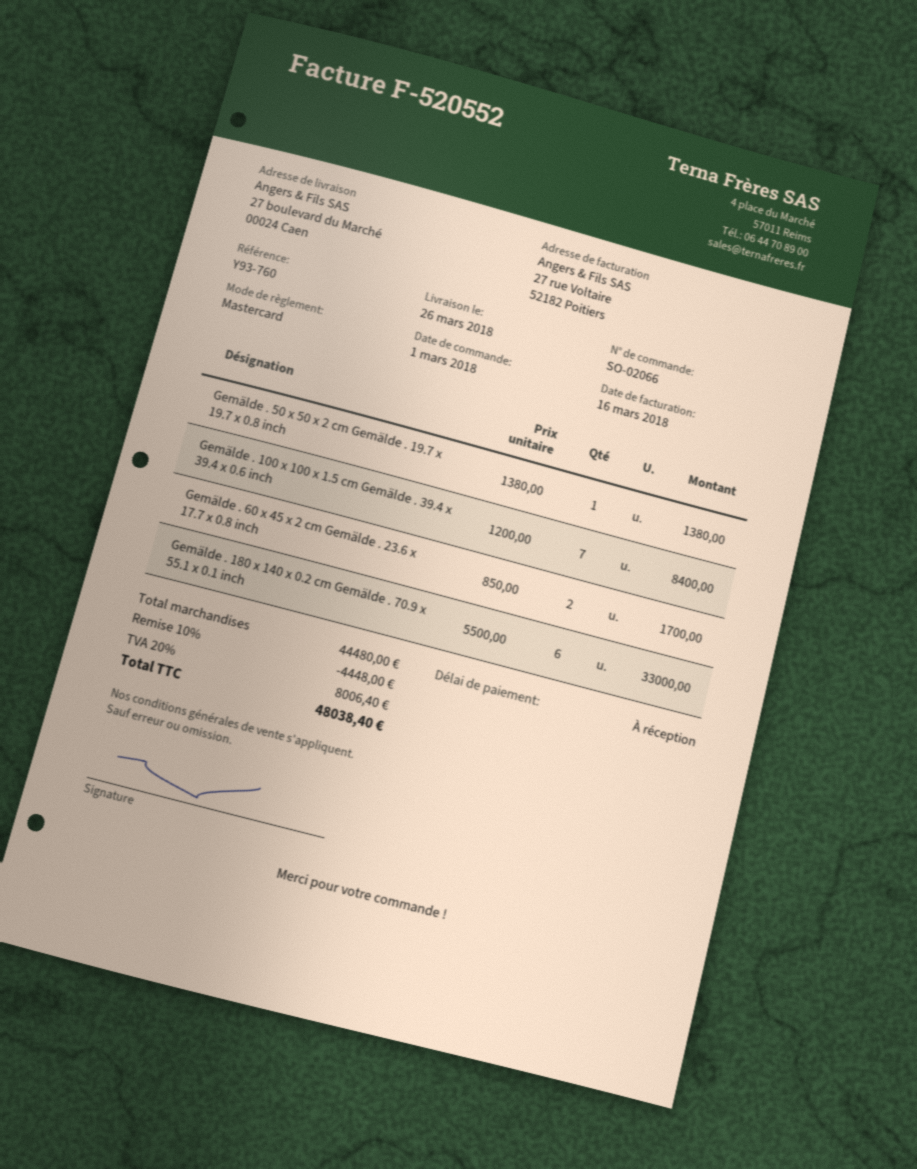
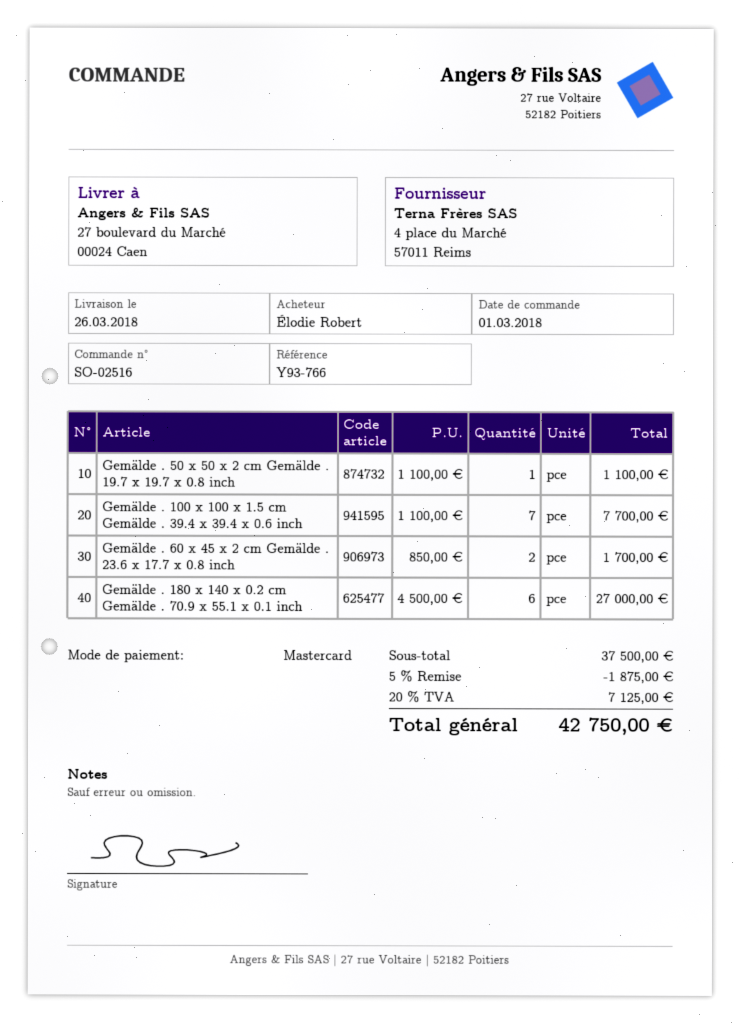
order number: SO-02066 -> SO-02516
reference: Y93-760 -> Y93-766
Gemälde . 50 x 50 x 2 cm Gemälde . 19.7 x 19.7 x 0.8 inch: 1 x 1380.00 = 1380.00 -> 1 x 1100.00 = 1100.00
Gemälde . 100 x 100 x 1.5 cm Gemälde . 39.4 x 39.4 x 0.6 inch: 7 x 1200.00 = 8400.00 -> 7 x 1100.00 = 7700.00
Gemälde . 180 x 140 x 0.2 cm Gemälde . 70.9 x 55.1 x 0.1 inch: 6 x 5500.00 = 33000.00 -> 6 x 4500.00 = 27000.00
subtotal: 44480.00 -> 37500.00
discount: 10% = 4448.00 -> 5% = 1875.00
tax: 20% = 8006.40 -> 20% = 7125.00
total: 48038.40 -> 42750.00

